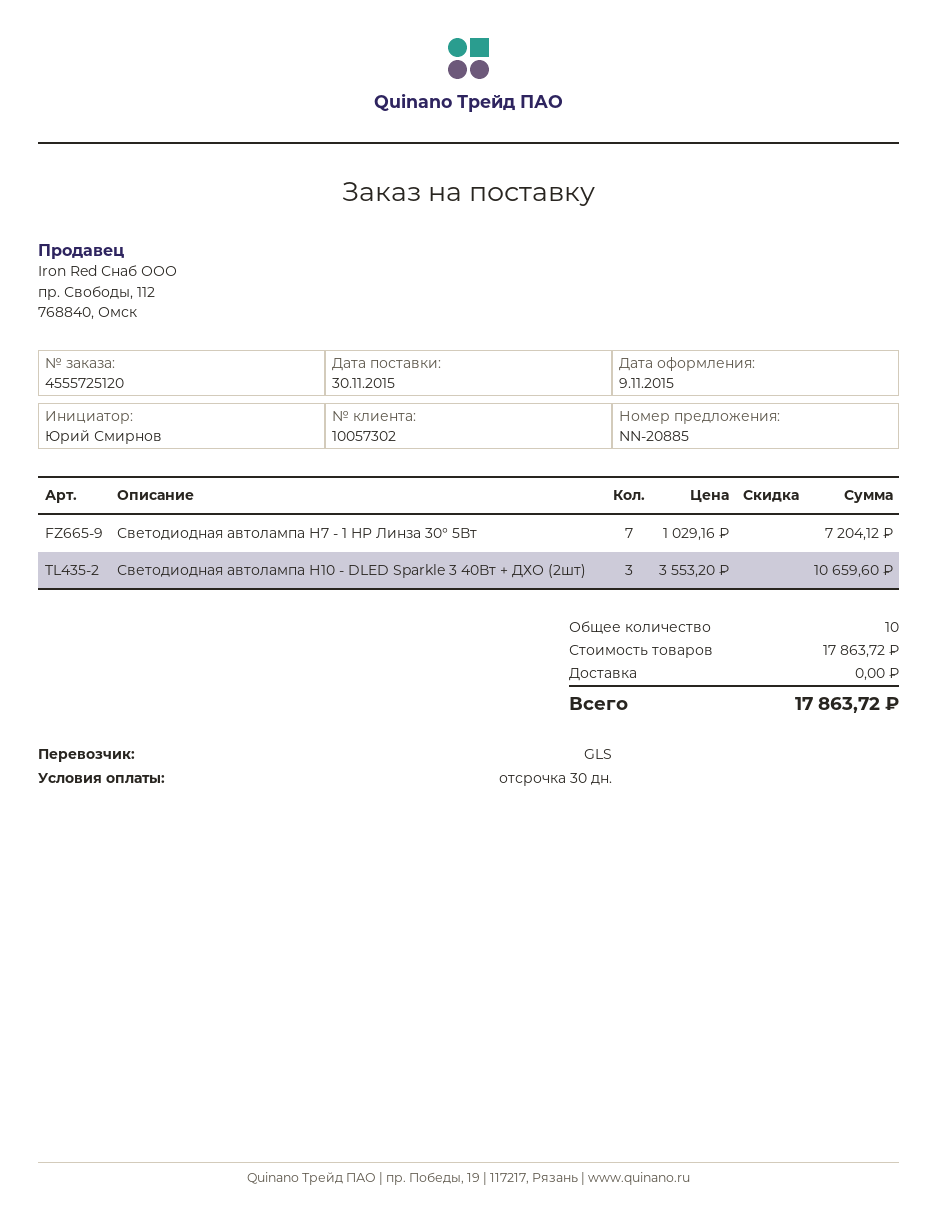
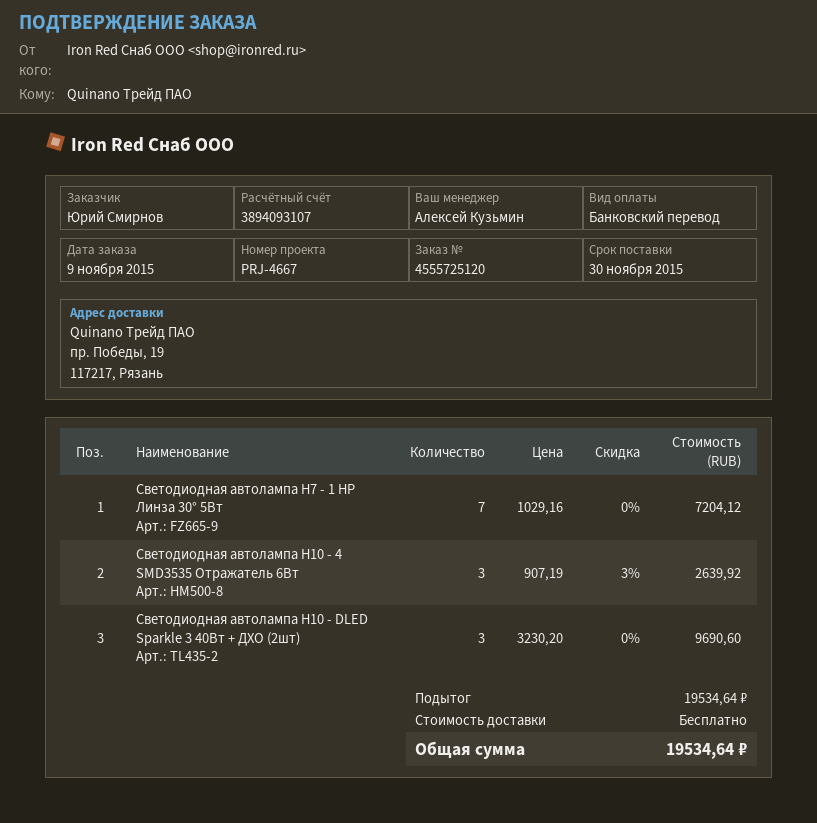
Светодиодная автолампа Н10 - DLED Sparkle 3 40Вт + ДХО (2шт): 3 x 3553.20 = 10659.60 -> 3 x 3230.20 = 9690.60
Светодиодная автолампа Н10 - 4 SMD3535 Отражатель 6Вт: none -> 3 x 907.19 - 3% = 2639.92
subtotal: 17863.72 -> 19534.64
total: 17863.72 -> 19534.64

